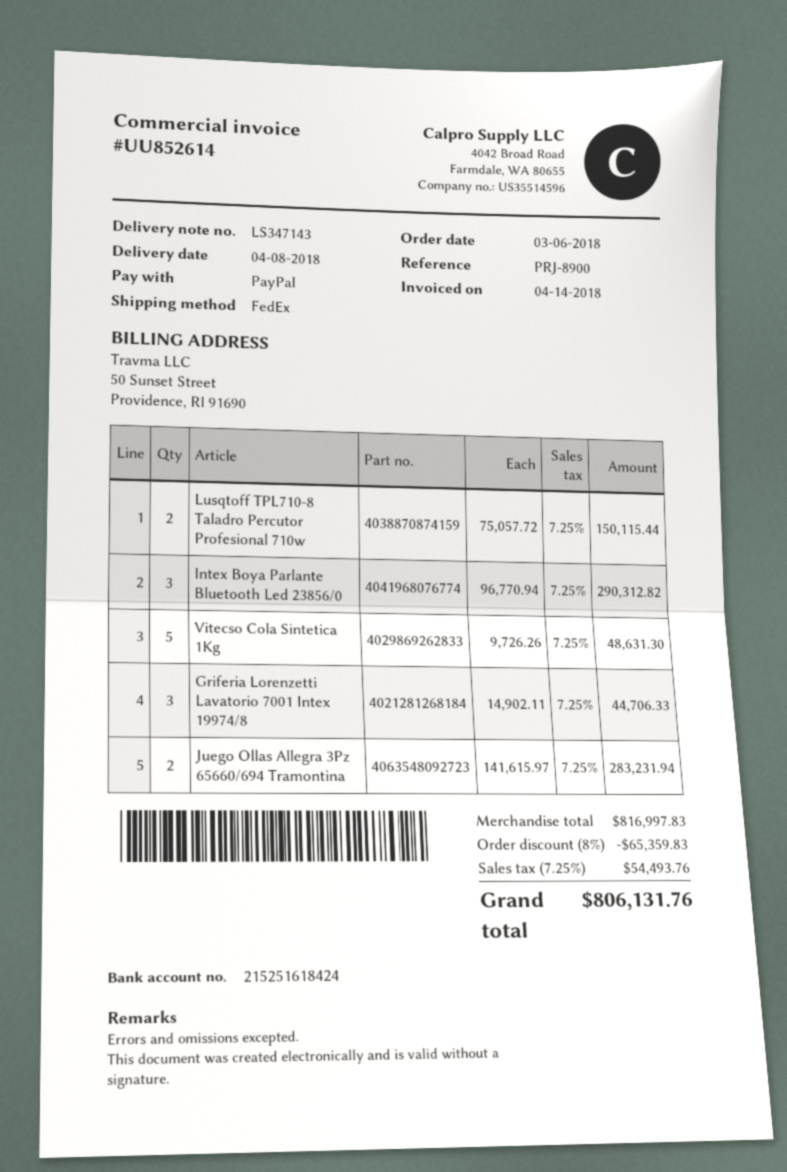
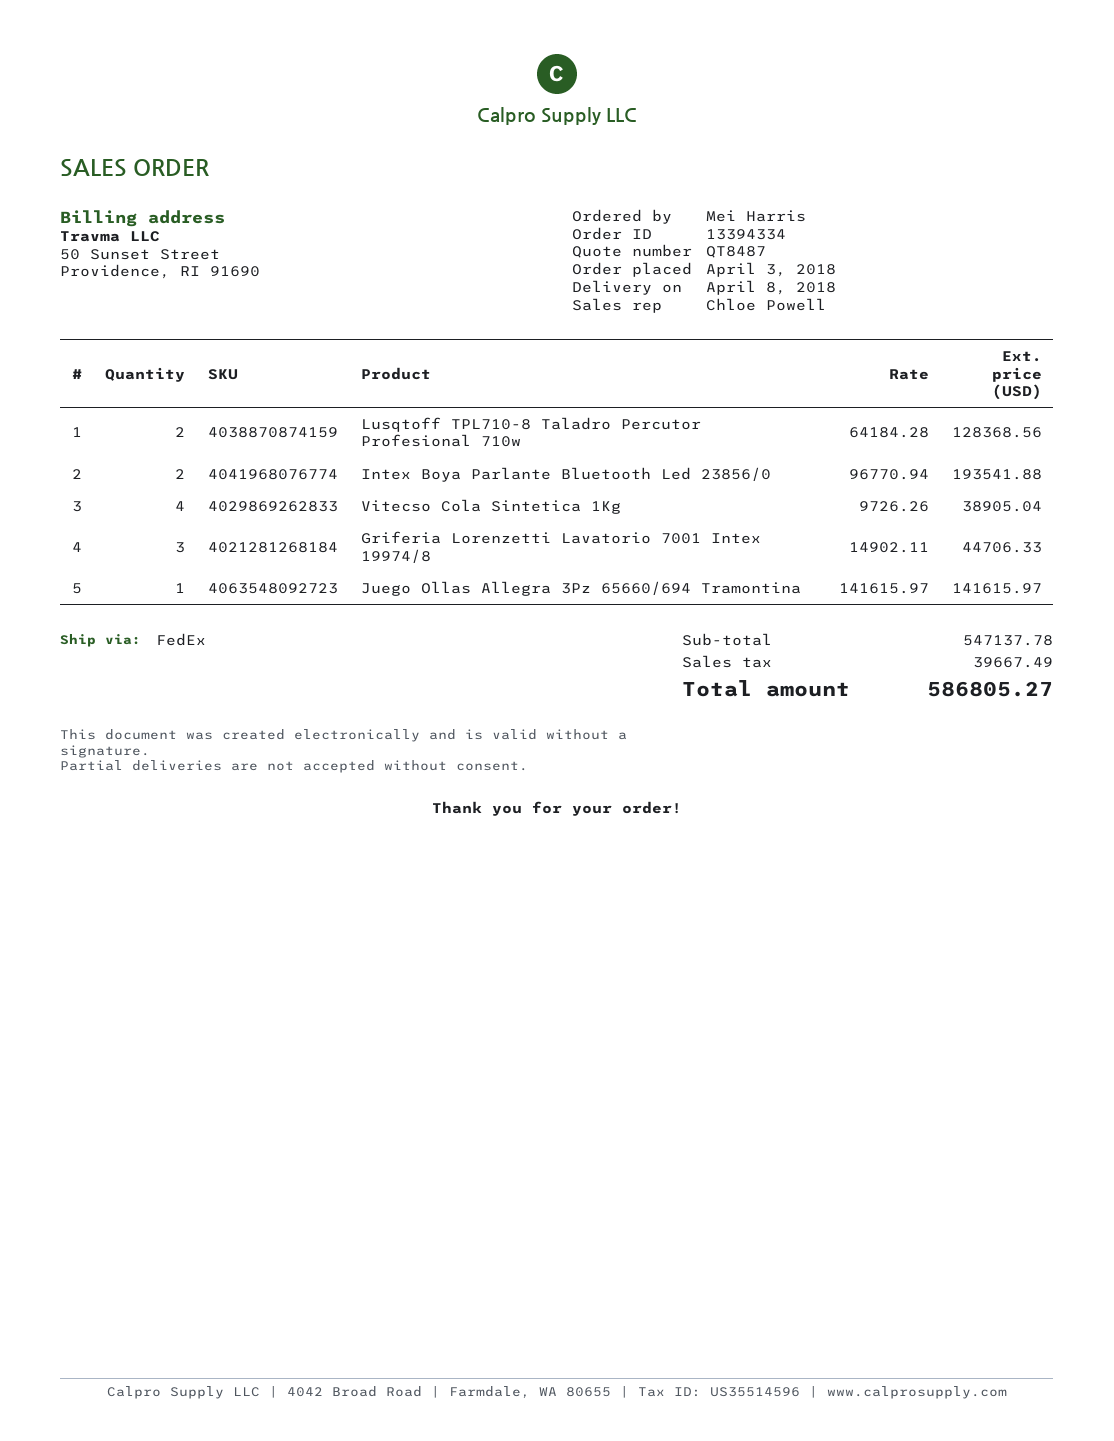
order date: 2018-03-06 -> 2018-04-03
Lusqtoff TPL710-8 Taladro Percutor Profesional 710w: 2 x 75057.72 = 150115.44 -> 2 x 64184.28 = 128368.56
Intex Boya Parlante Bluetooth Led 23856/0: 3 x 96770.94 = 290312.82 -> 2 x 96770.94 = 193541.88
Vitecso Cola Sintetica 1Kg: 5 x 9726.26 = 48631.30 -> 4 x 9726.26 = 38905.04
Juego Ollas Allegra 3Pz 65660/694 Tramontina: 2 x 141615.97 = 283231.94 -> 1 x 141615.97 = 141615.97
subtotal: 816997.83 -> 547137.78
discount: 8% = 65359.83 -> none
tax: 54493.76 -> 39667.49
total: 806131.76 -> 586805.27

